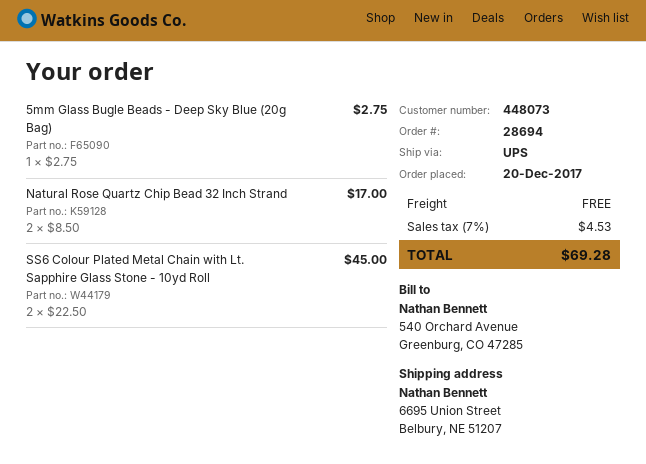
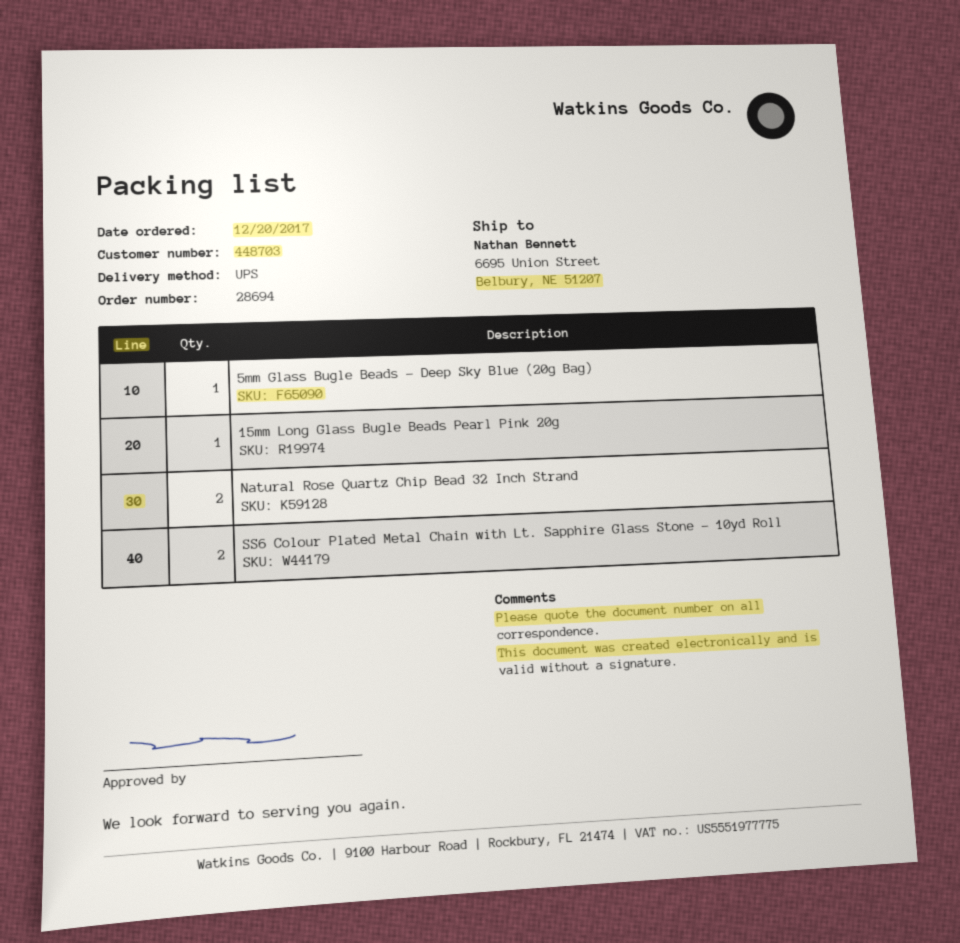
customer number: 448073 -> 448703
15mm Long Glass Bugle Beads Pearl Pink 20g: none -> 1

